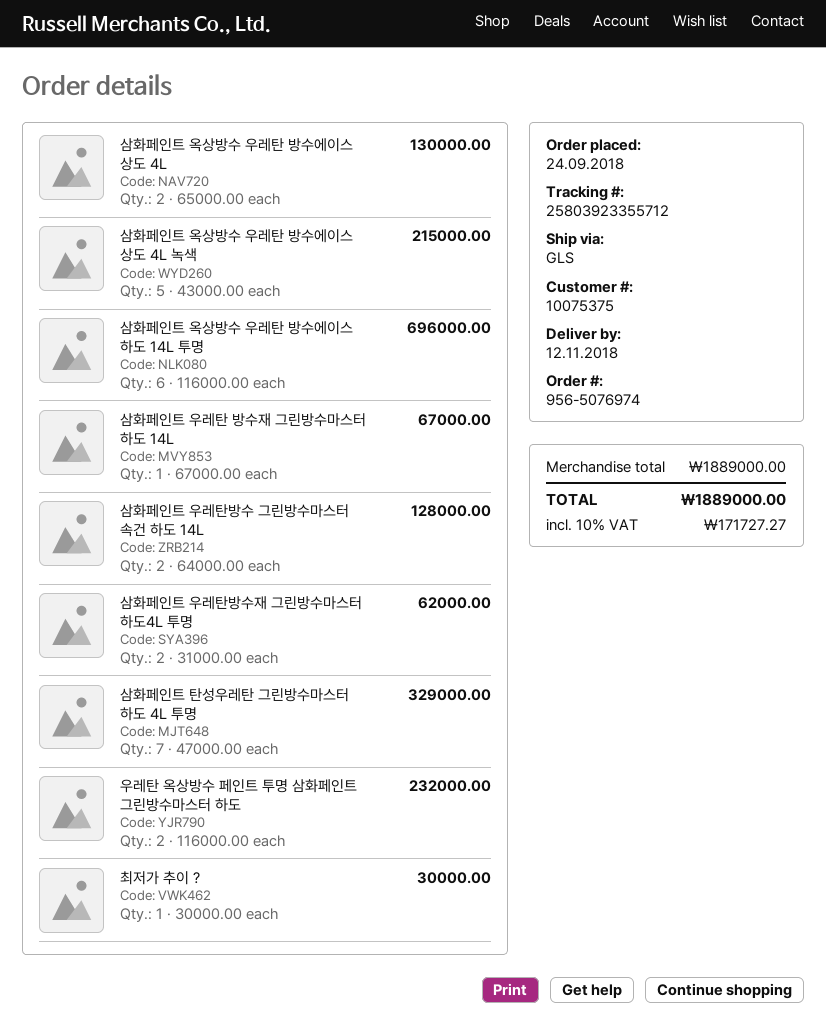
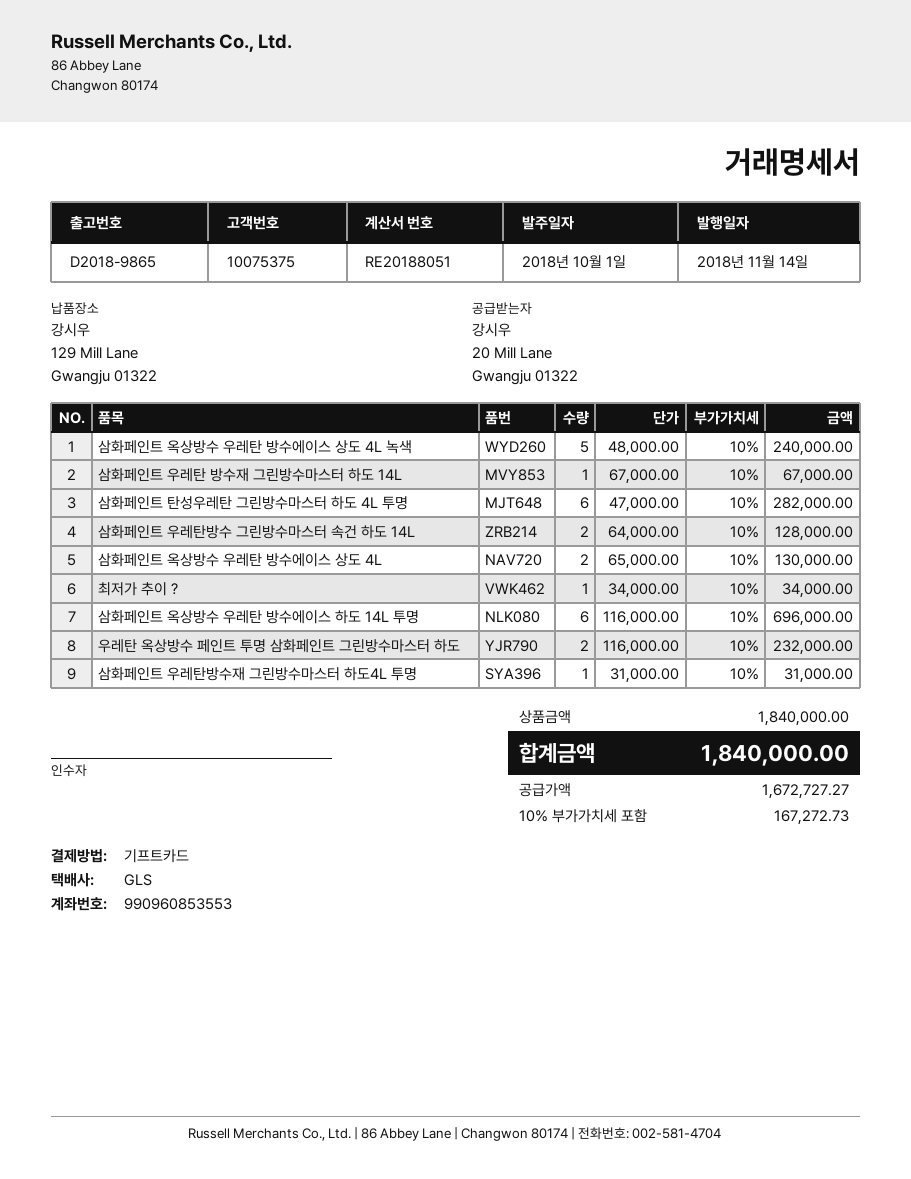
order date: 2018-09-24 -> 2018-10-01
삼화페인트 옥상방수 우레탄 방수에이스 상도 4L 녹색: 5 x 43000.00 = 215000.00 -> 5 x 48000.00 = 240000.00
삼화페인트 우레탄방수재 그린방수마스터 하도4L 투명: 2 x 31000.00 = 62000.00 -> 1 x 31000.00 = 31000.00
삼화페인트 탄성우레탄 그린방수마스터 하도 4L 투명: 7 x 47000.00 = 329000.00 -> 6 x 47000.00 = 282000.00
최저가 추이 ?: 1 x 30000.00 = 30000.00 -> 1 x 34000.00 = 34000.00
subtotal: 1889000.00 -> 1840000.00
tax: 10% = 171727.27 -> 10% = 167272.73
total: 1889000.00 -> 1840000.00

